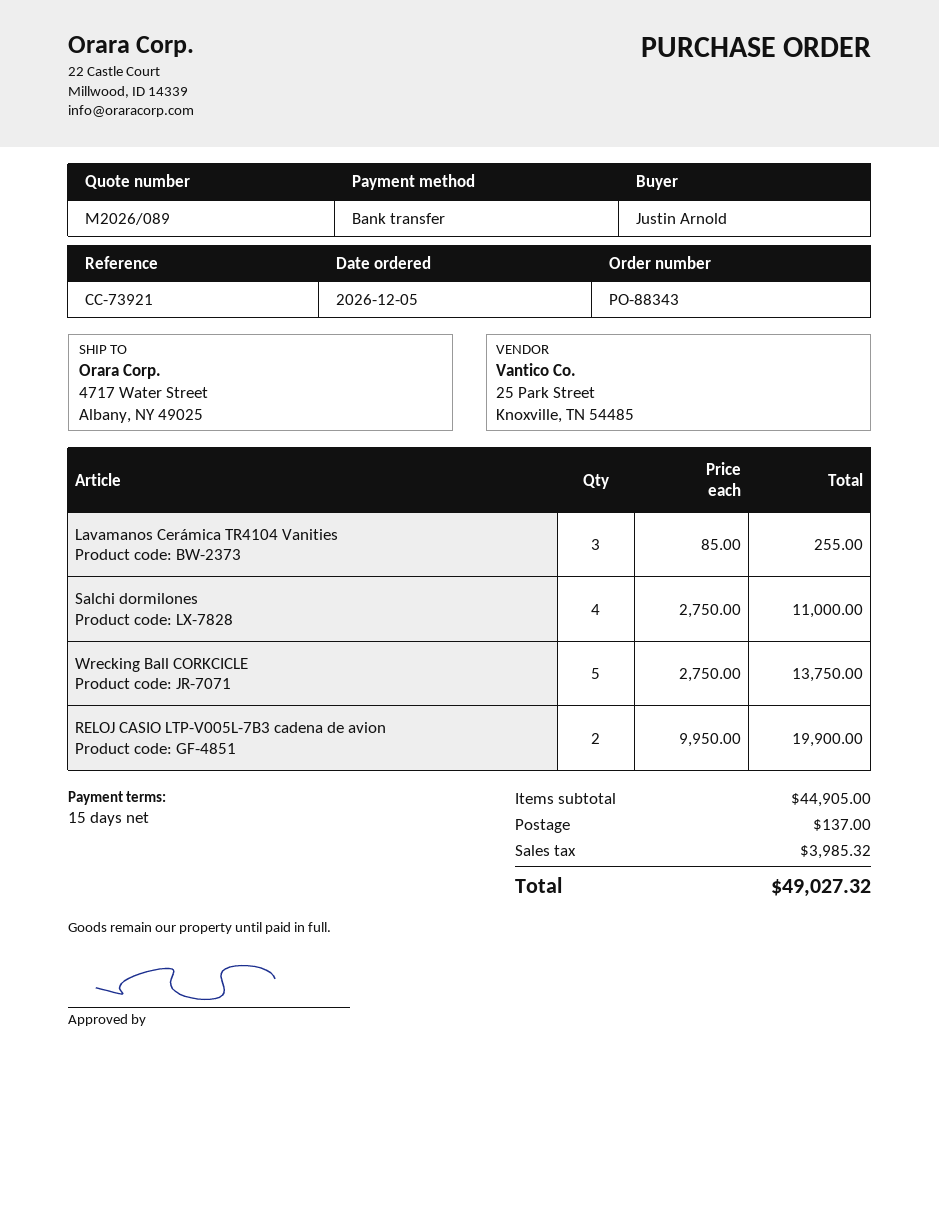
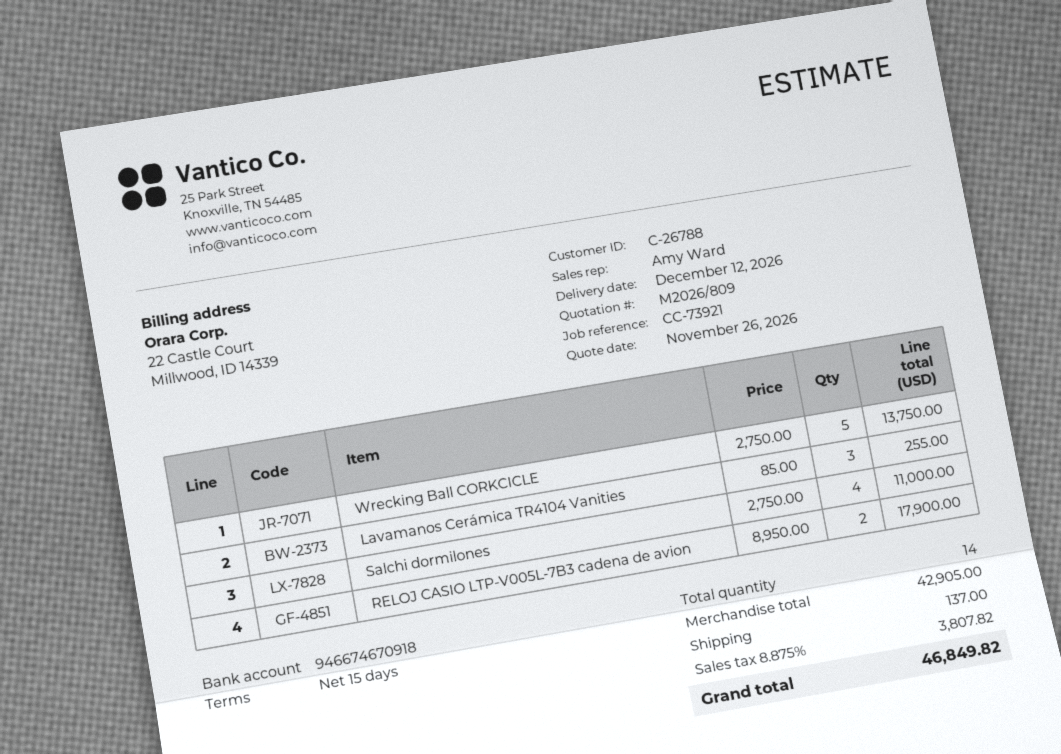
quote number: M2026/089 -> M2026/809
RELOJ CASIO LTP-V005L-7B3 cadena de avion: 2 x 9950.00 = 19900.00 -> 2 x 8950.00 = 17900.00
subtotal: 44905.00 -> 42905.00
tax: 3985.32 -> 3807.82
total: 49027.32 -> 46849.82

